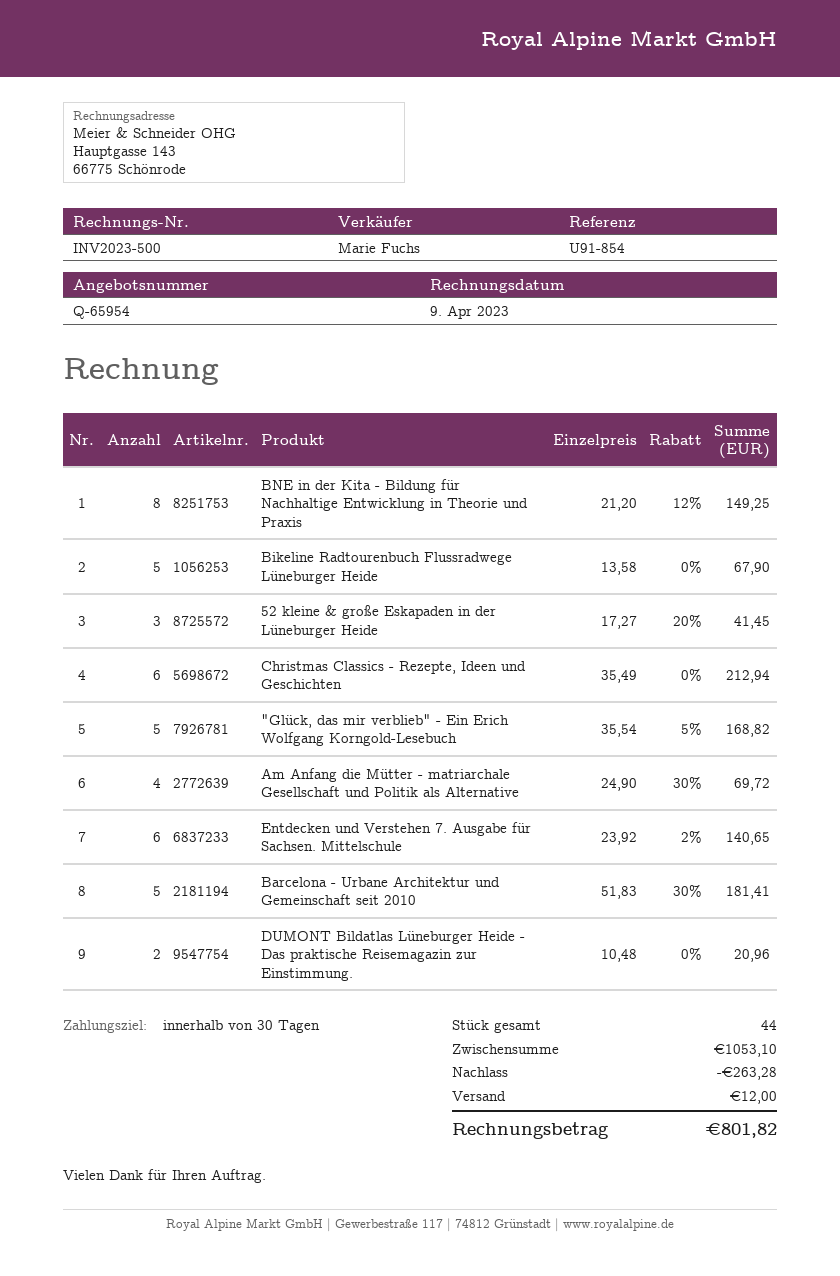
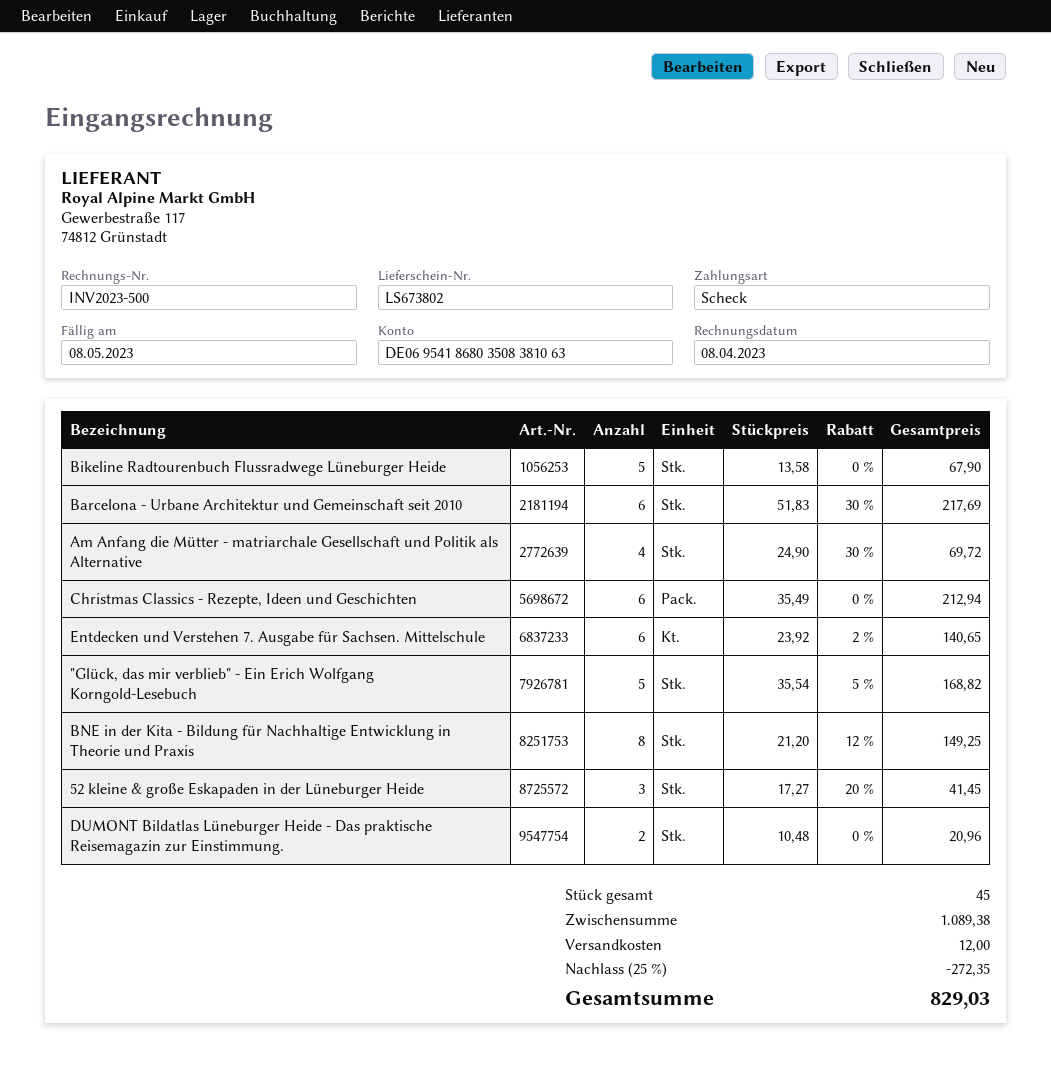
invoice date: 2023-04-09 -> 2023-04-08
Barcelona - Urbane Architektur und Gemeinschaft seit 2010: 5 x 51.83 - 30% = 181.41 -> 6 x 51.83 - 30% = 217.69
total quantity: 44 -> 45
subtotal: 1053.10 -> 1089.38
discount: 263.28 -> 272.35
total: 801.82 -> 829.03

